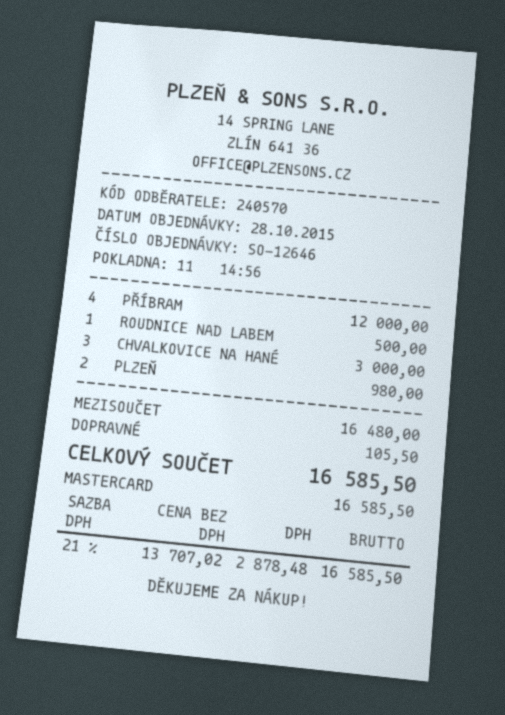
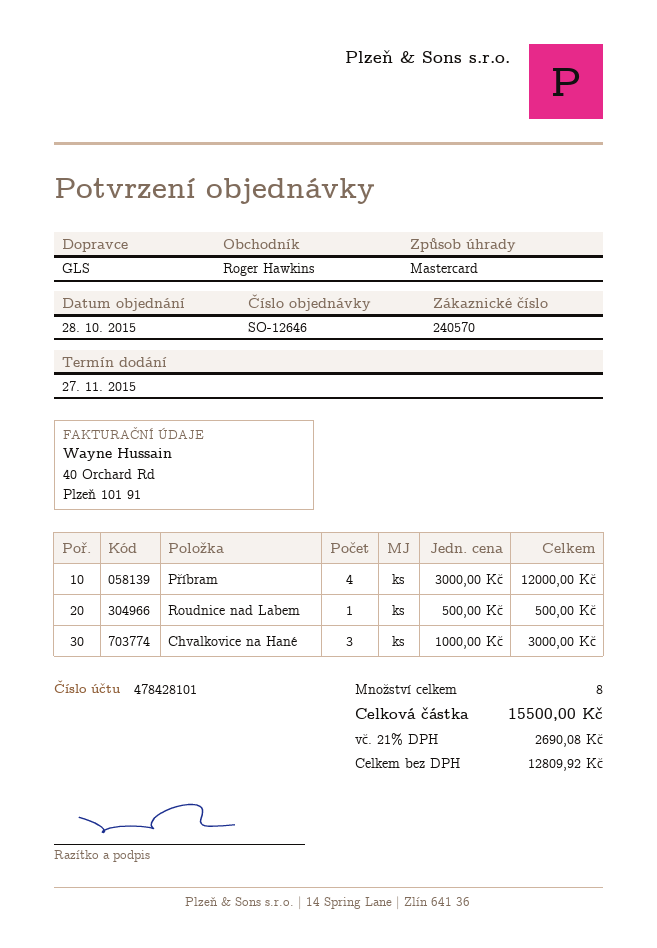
PLZEŇ: 2 for 980.00 -> none
shipping: 105.50 -> none
net: 13707.02 -> 12809.92
tax: 21% = 2878.48 -> 21% = 2690.08
total: 16585.50 -> 15500.00

